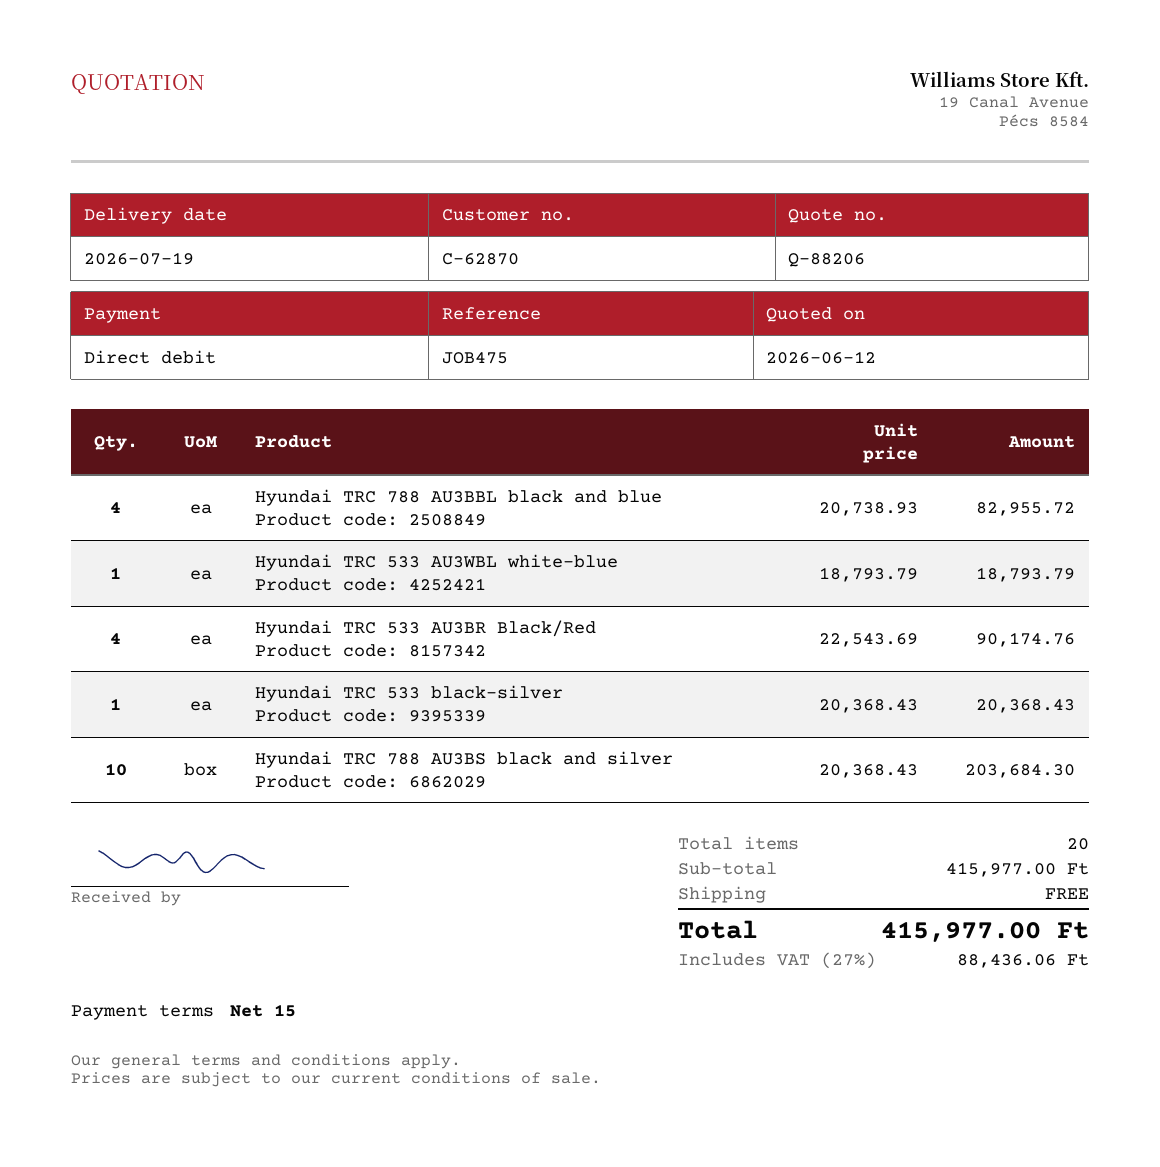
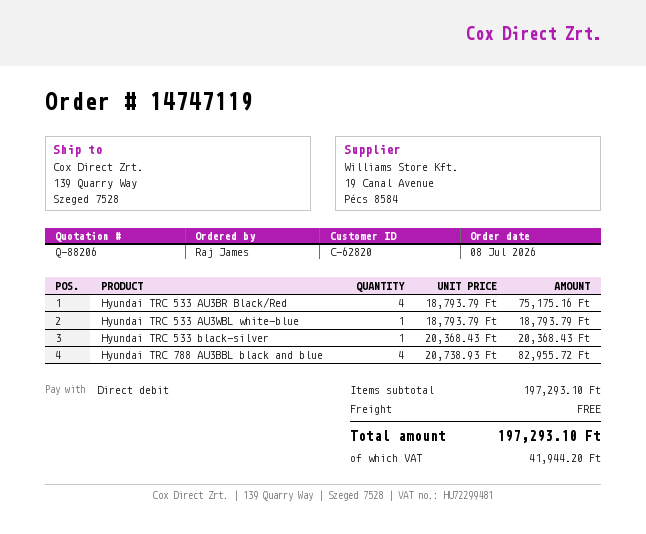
customer number: C-62870 -> C-62820
Hyundai TRC 533 AU3BR Black/Red: 4 x 22543.69 = 90174.76 -> 4 x 18793.79 = 75175.16
Hyundai TRC 788 AU3BS black and silver: 10 x 20368.43 = 203684.30 -> none
subtotal: 415977.00 -> 197293.10
tax: 88436.06 -> 41944.20
total: 415977.00 -> 197293.10

